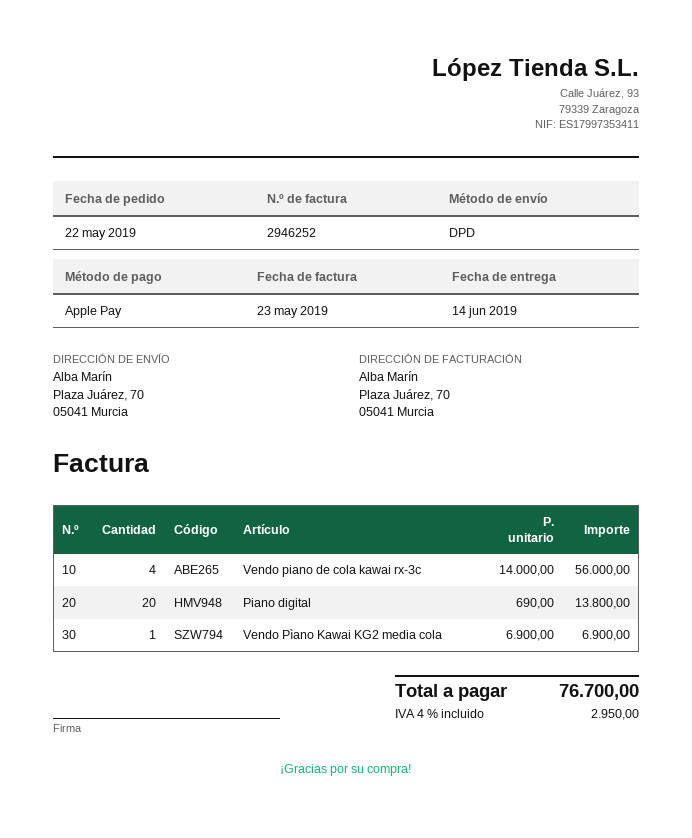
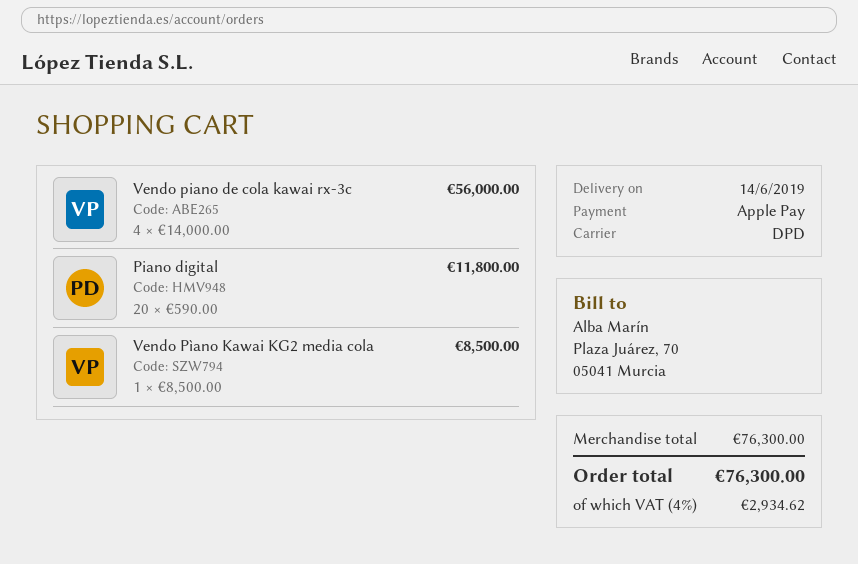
Piano digital: 20 x 690.00 = 13800.00 -> 20 x 590.00 = 11800.00
Vendo Pìano Kawai KG2 media cola: 1 x 6900.00 = 6900.00 -> 1 x 8500.00 = 8500.00
tax: 4% = 2950.00 -> 4% = 2934.62
total: 76700.00 -> 76300.00

